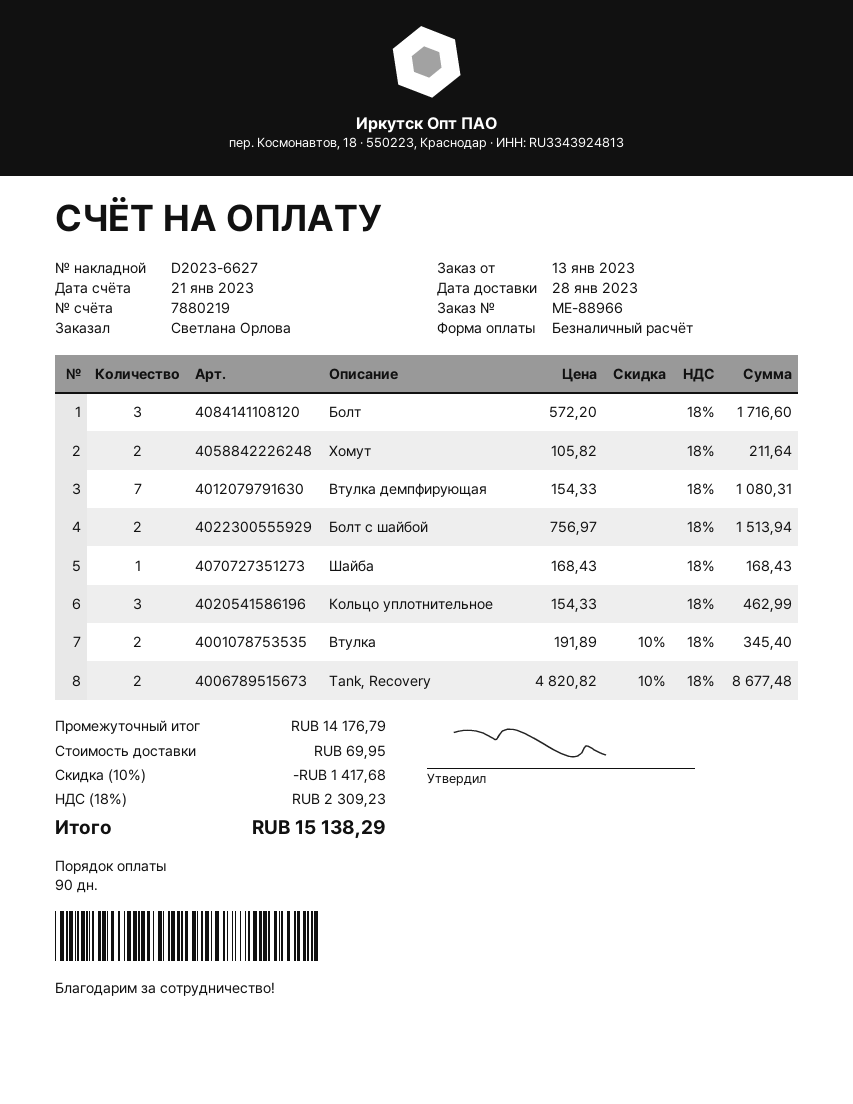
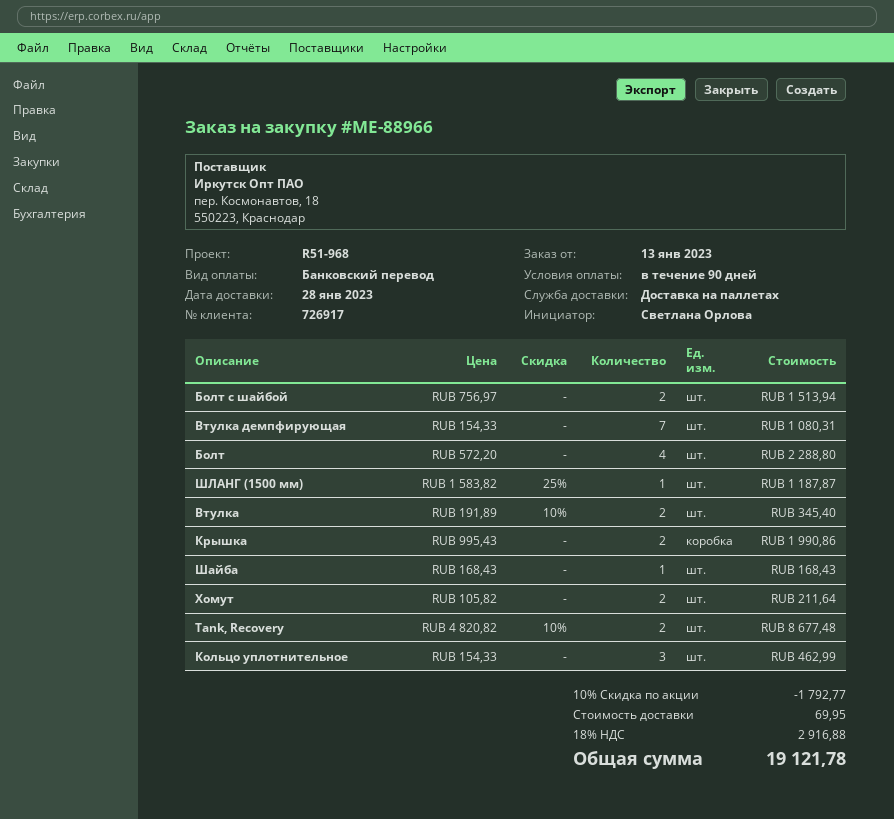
Болт: 3 x 572.20 = 1716.60 -> 4 x 572.20 = 2288.80
ШЛАНГ (1500 мм): none -> 1 x 1583.82 - 25% = 1187.87
Крышка: none -> 2 x 995.43 = 1990.86
discount: 10% = 1417.68 -> 10% = 1792.77
tax: 18% = 2309.23 -> 18% = 2916.88
total: 15138.29 -> 19121.78

